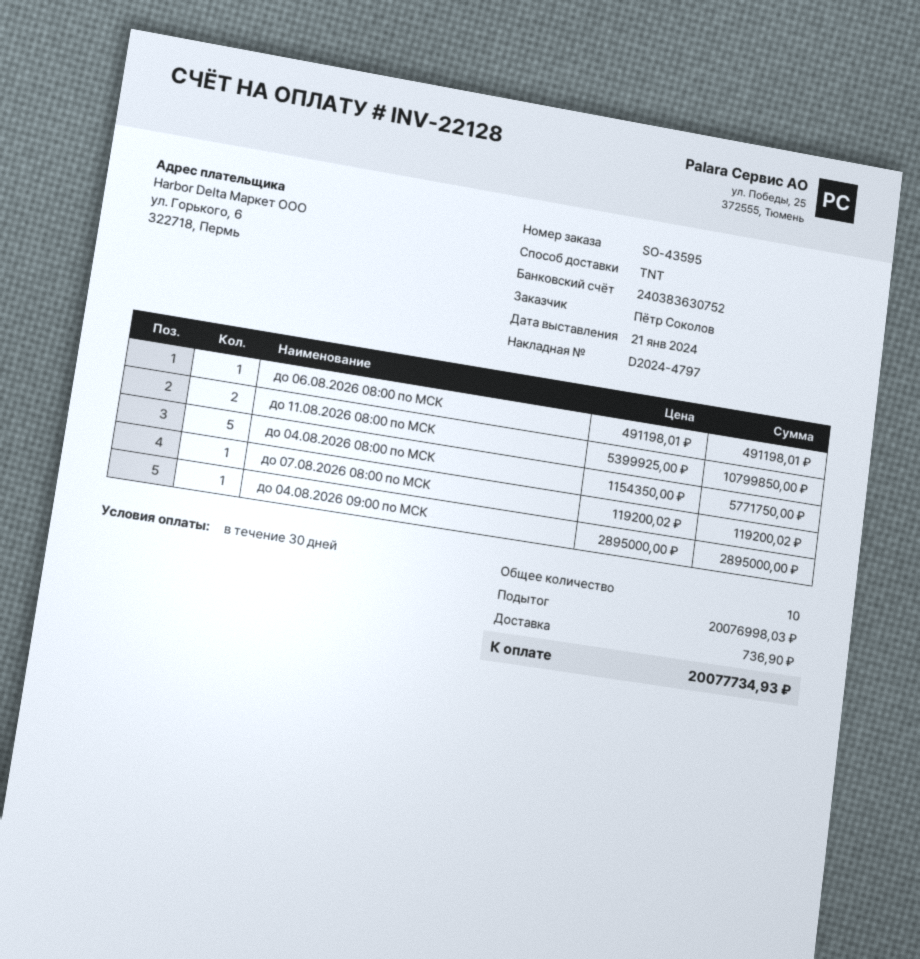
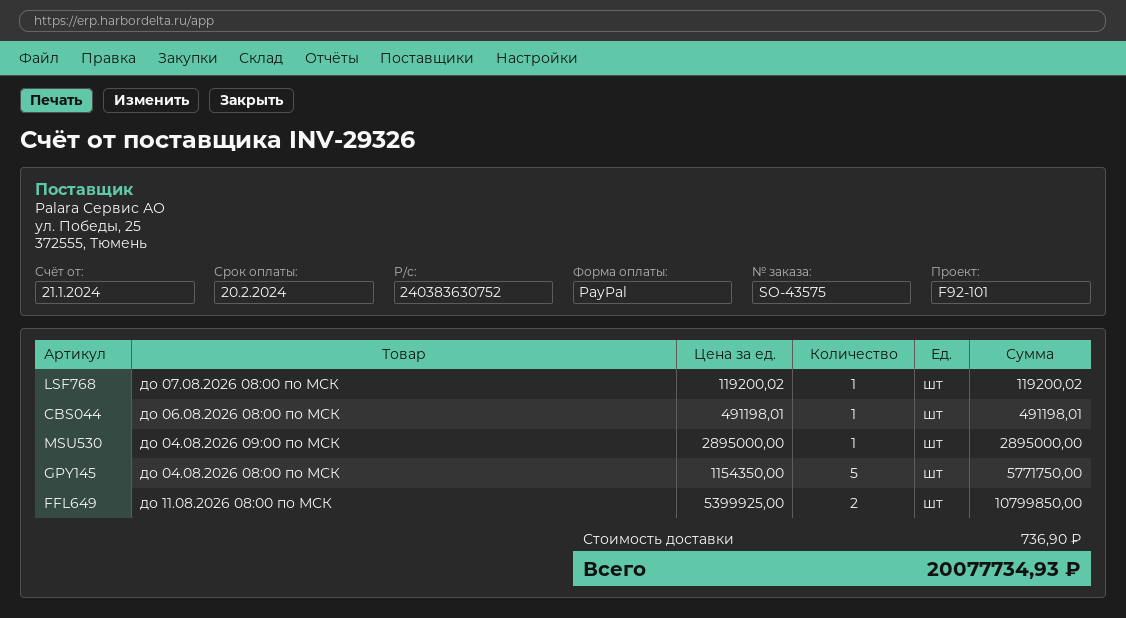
order number: SO-43595 -> SO-43575
invoice number: INV-22128 -> INV-29326

